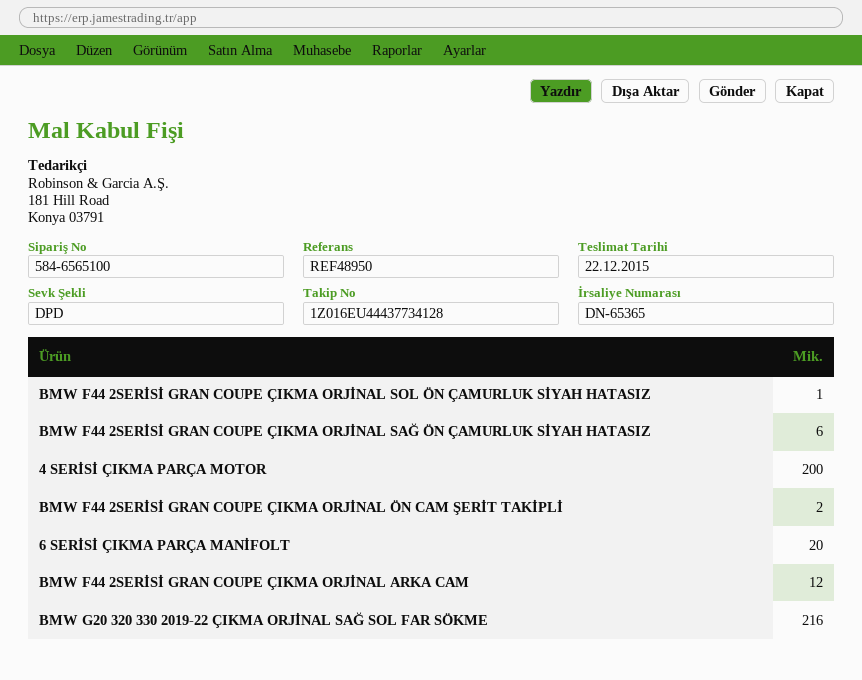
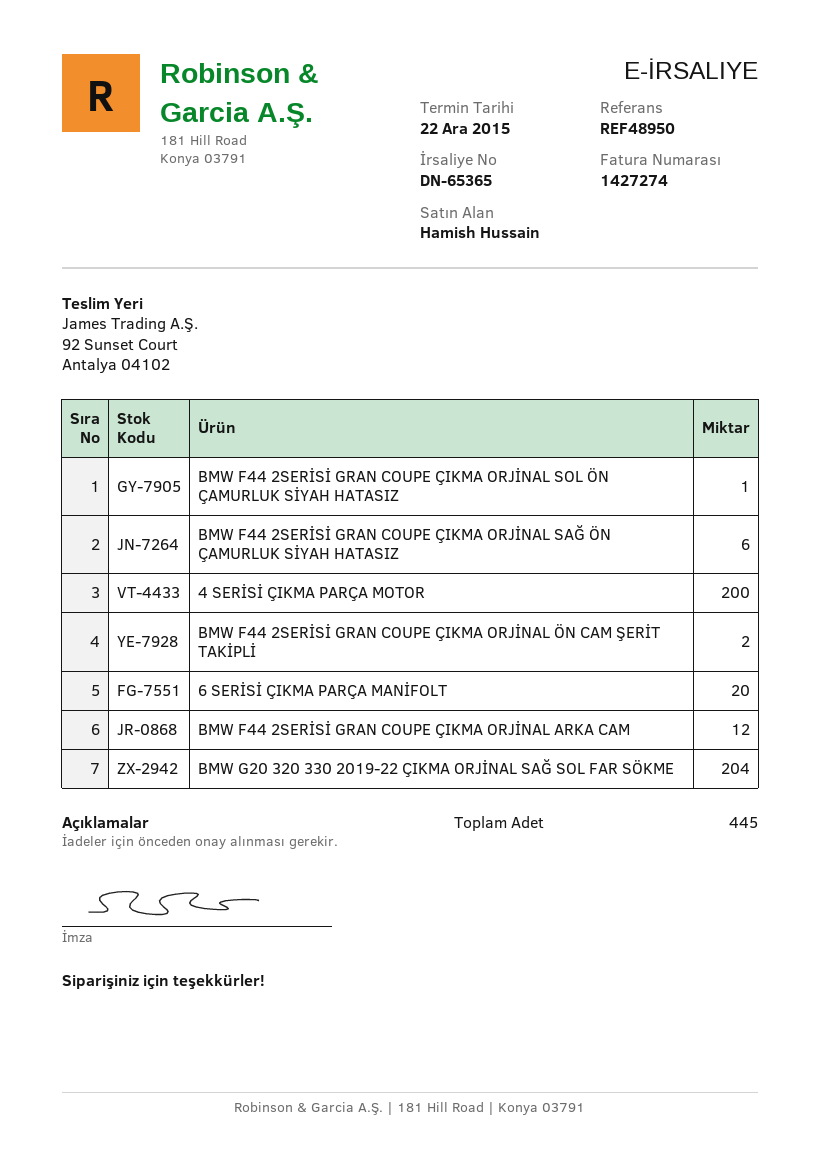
BMW G20 320 330 2019-22 ÇIKMA ORJİNAL SAĞ SOL FAR SÖKME: 216 -> 204

